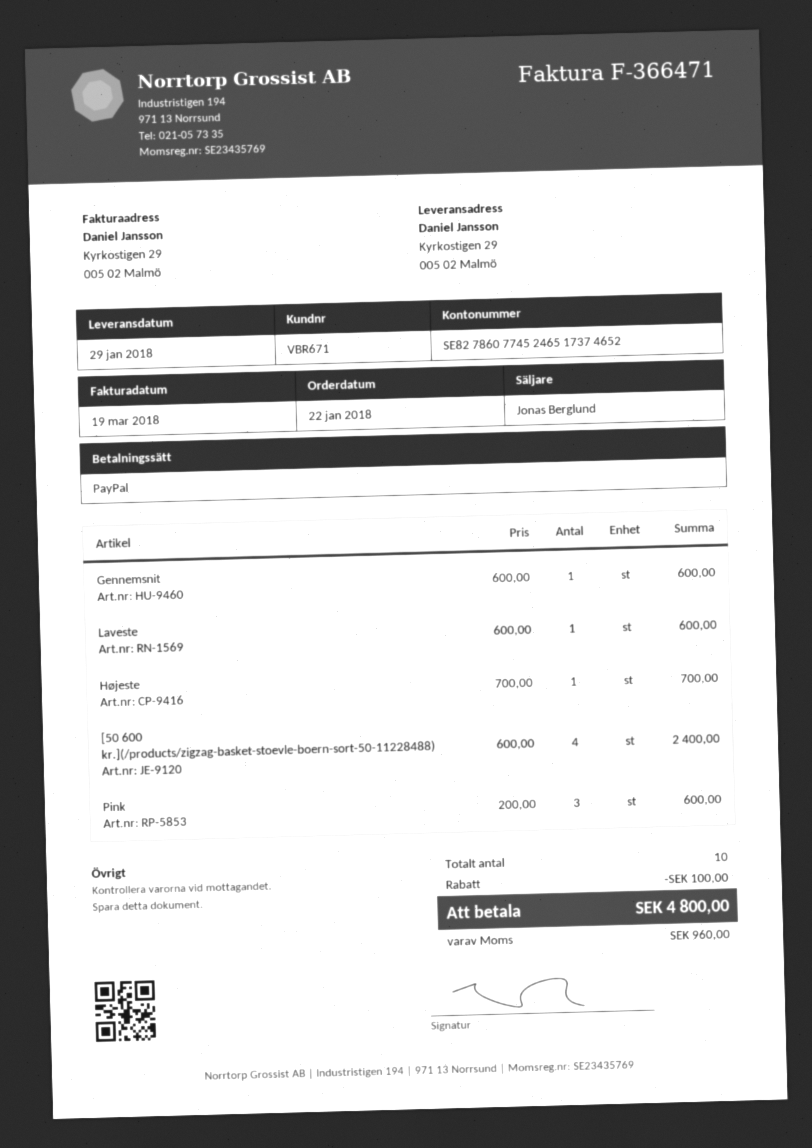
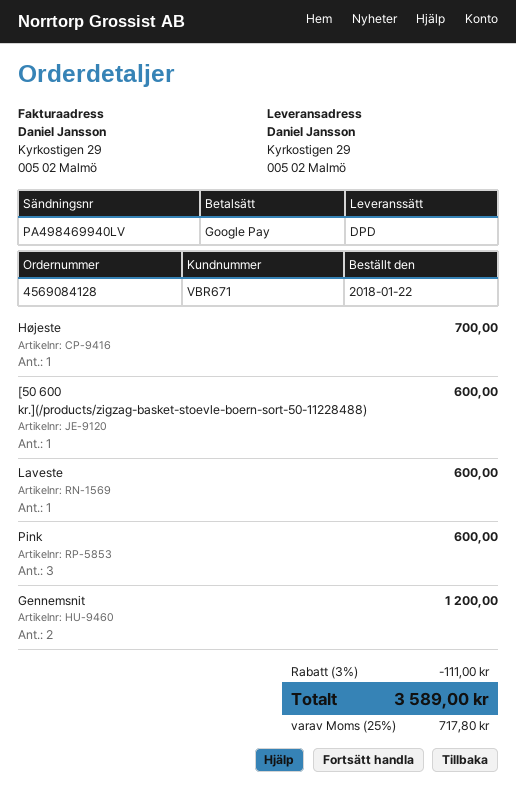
payment method: PayPal -> Google Pay
Gennemsnit: 1 for 600.00 -> 2 for 1200.00
[50 600 kr.](/products/zigzag-basket-stoevle-boern-sort-50-11228488): 4 for 2400.00 -> 1 for 600.00
discount: 100.00 -> 111.00
tax: 960.00 -> 717.80
total: 4800.00 -> 3589.00

